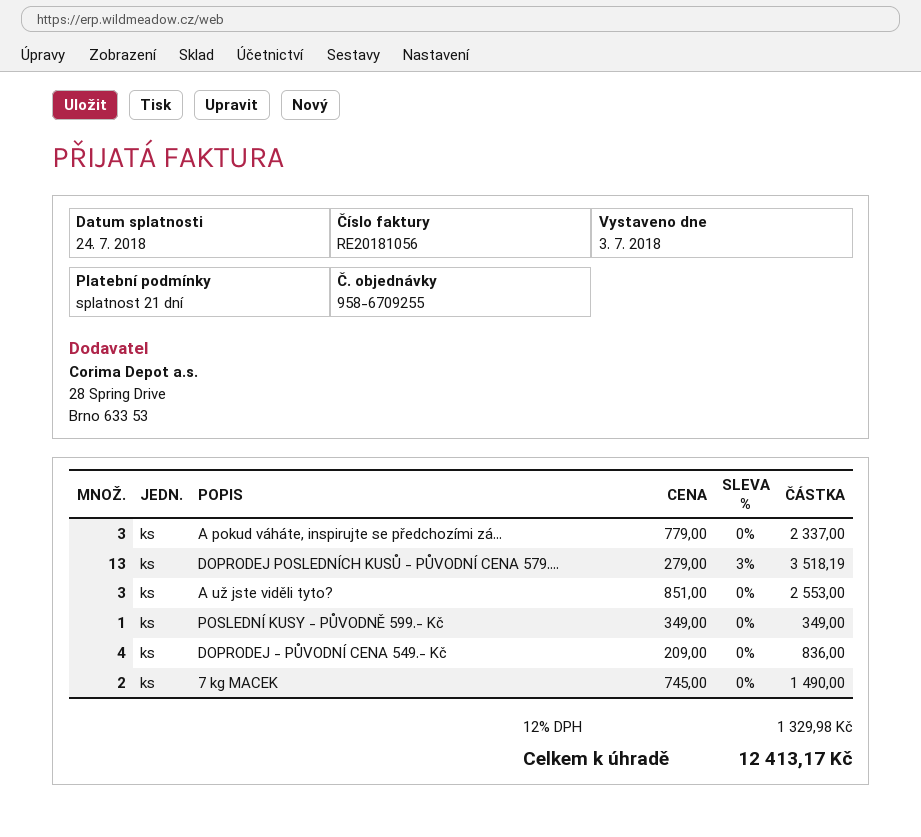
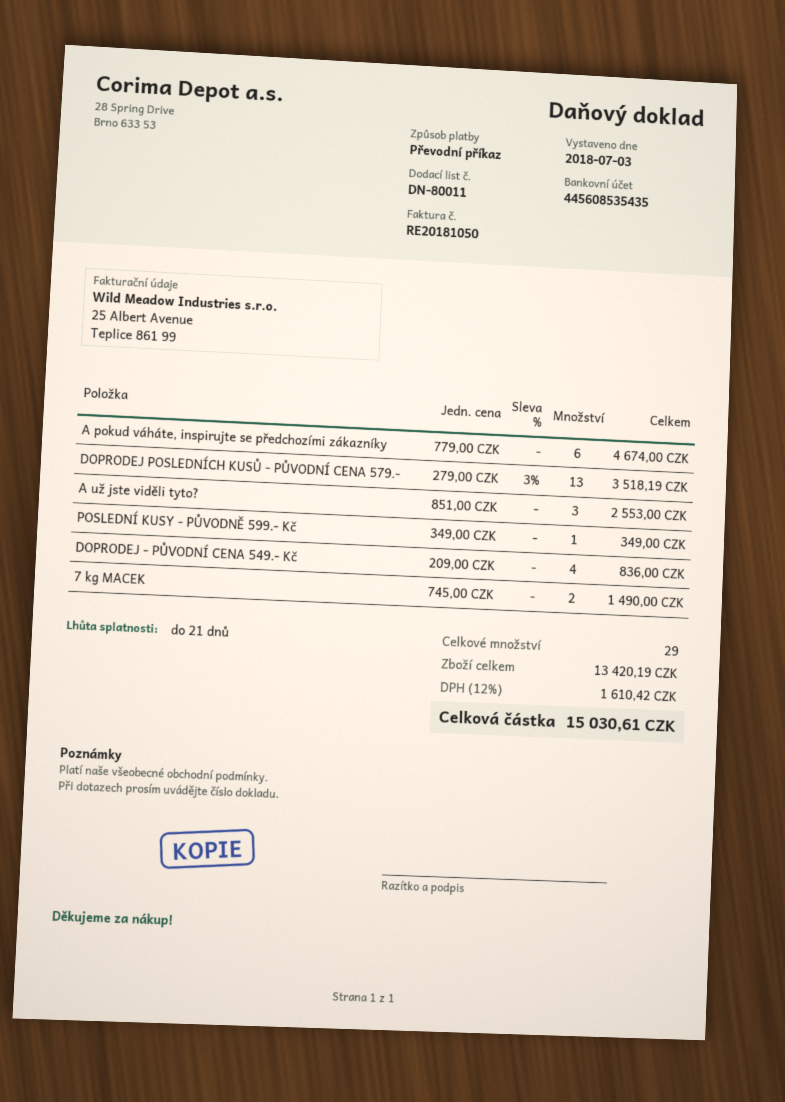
invoice number: RE20181056 -> RE20181050
A pokud váháte, inspirujte se předchozími zá...: 3 x 779.00 = 2337.00 -> 6 x 779.00 = 4674.00
tax: 12% = 1329.98 -> 12% = 1610.42
total: 12413.17 -> 15030.61

